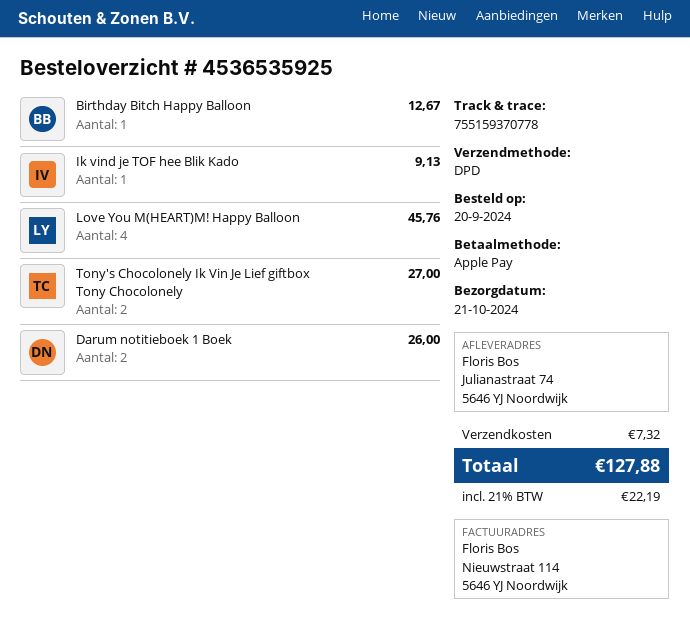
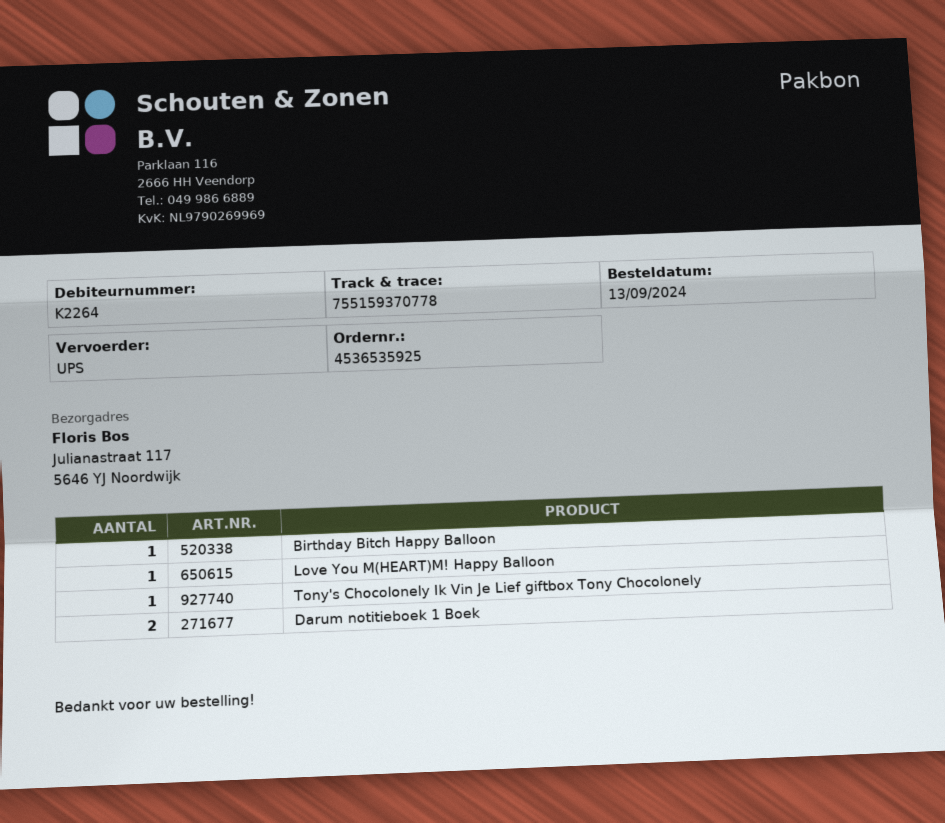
order date: 2024-09-20 -> 2024-09-13
shipping method: DPD -> UPS
ship to: Julianastraat 74, 5646 YJ Noordwijk -> Julianastraat 117, 5646 YJ Noordwijk
Ik vind je TOF hee Blik Kado: 1 -> none
Love You M(HEART)M! Happy Balloon: 4 -> 1
Tony's Chocolonely Ik Vin Je Lief giftbox Tony Chocolonely: 2 -> 1

